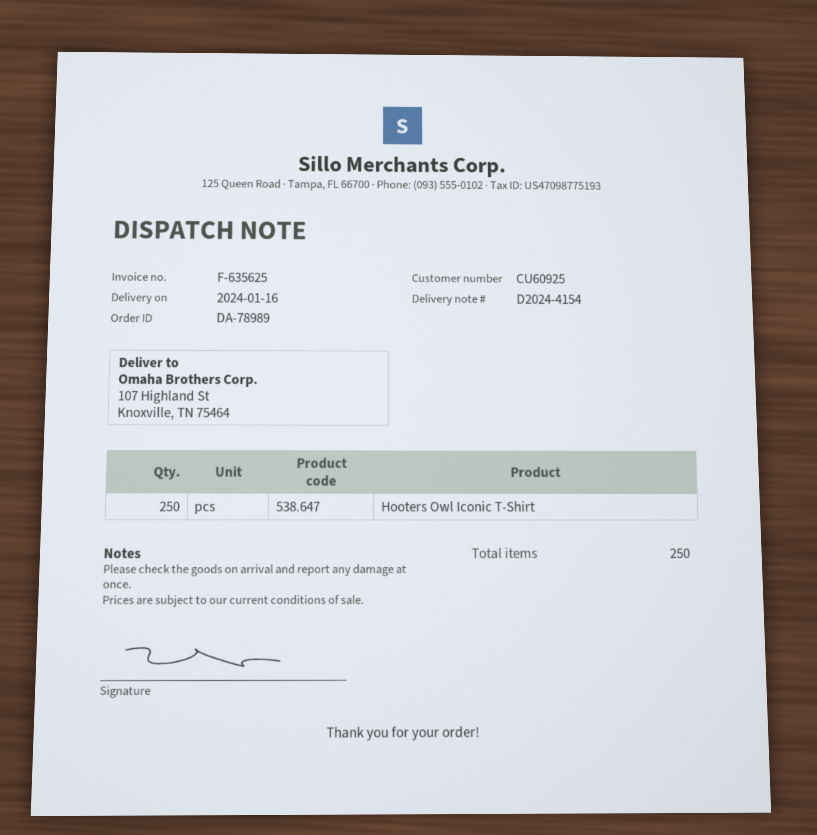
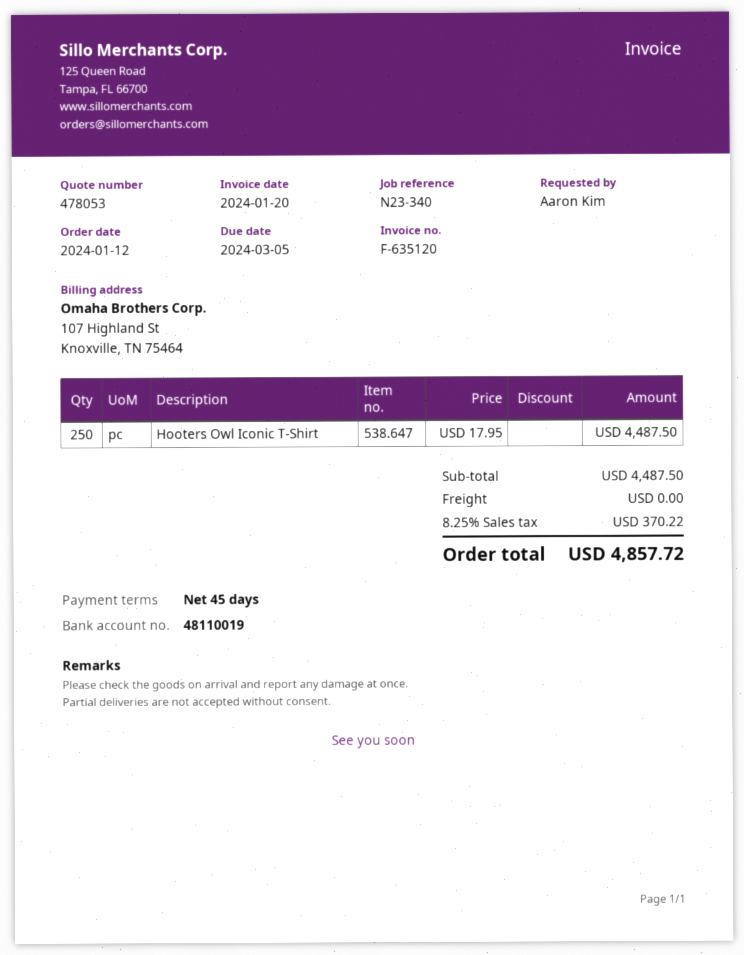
invoice number: F-635625 -> F-635120

